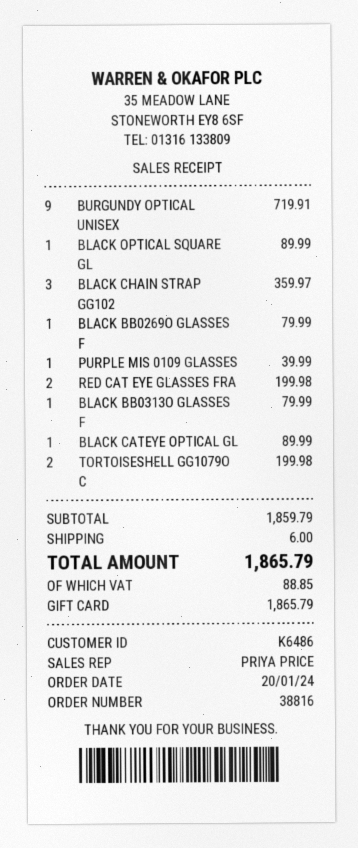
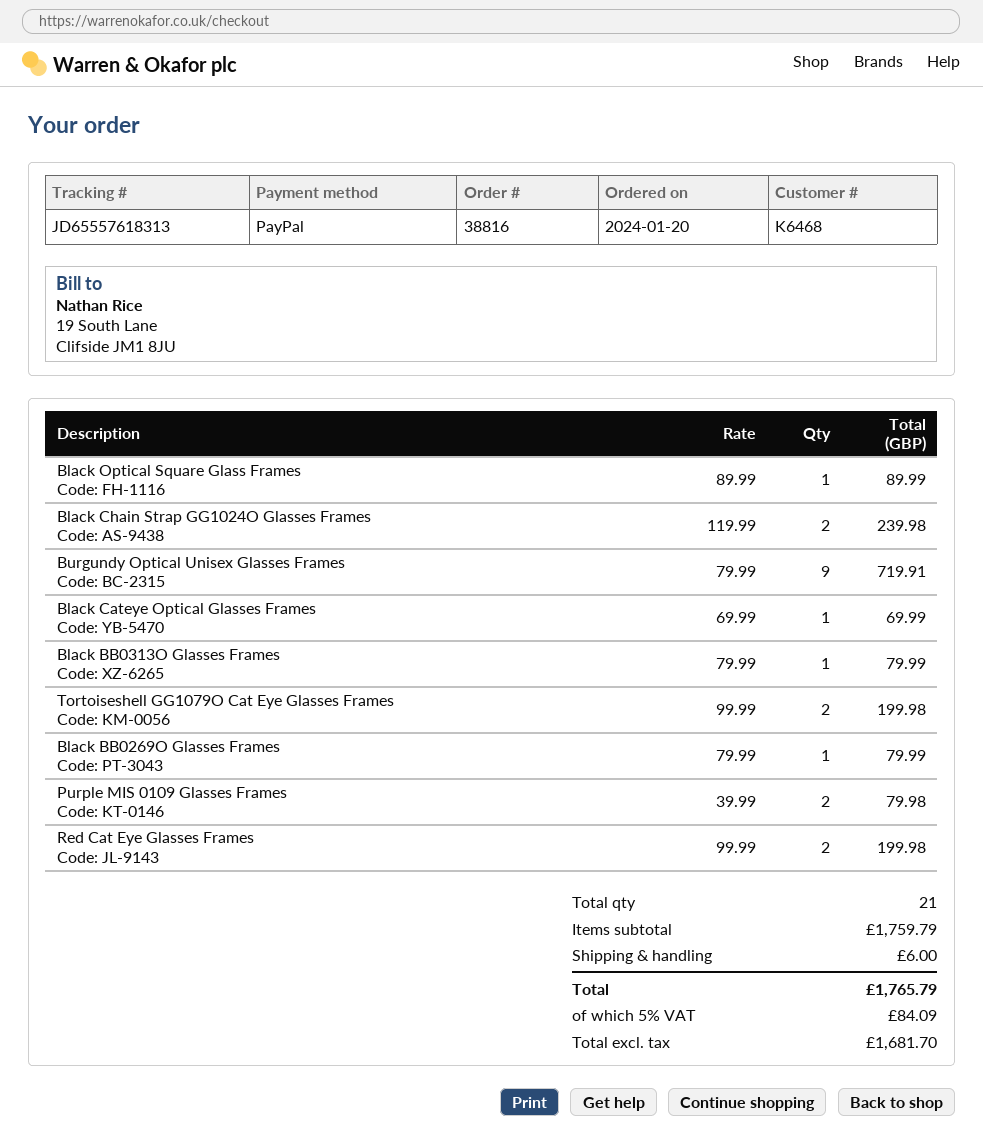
customer number: K6486 -> K6468
payment method: gift card -> PayPal
BLACK CHAIN STRAP GG102: 3 for 359.97 -> 2 for 239.98
PURPLE MIS 0109 GLASSES: 1 for 39.99 -> 2 for 79.98
BLACK CATEYE OPTICAL GL: 1 for 89.99 -> 1 for 69.99
subtotal: 1859.79 -> 1759.79
tax: 88.85 -> 84.09
total: 1865.79 -> 1765.79

